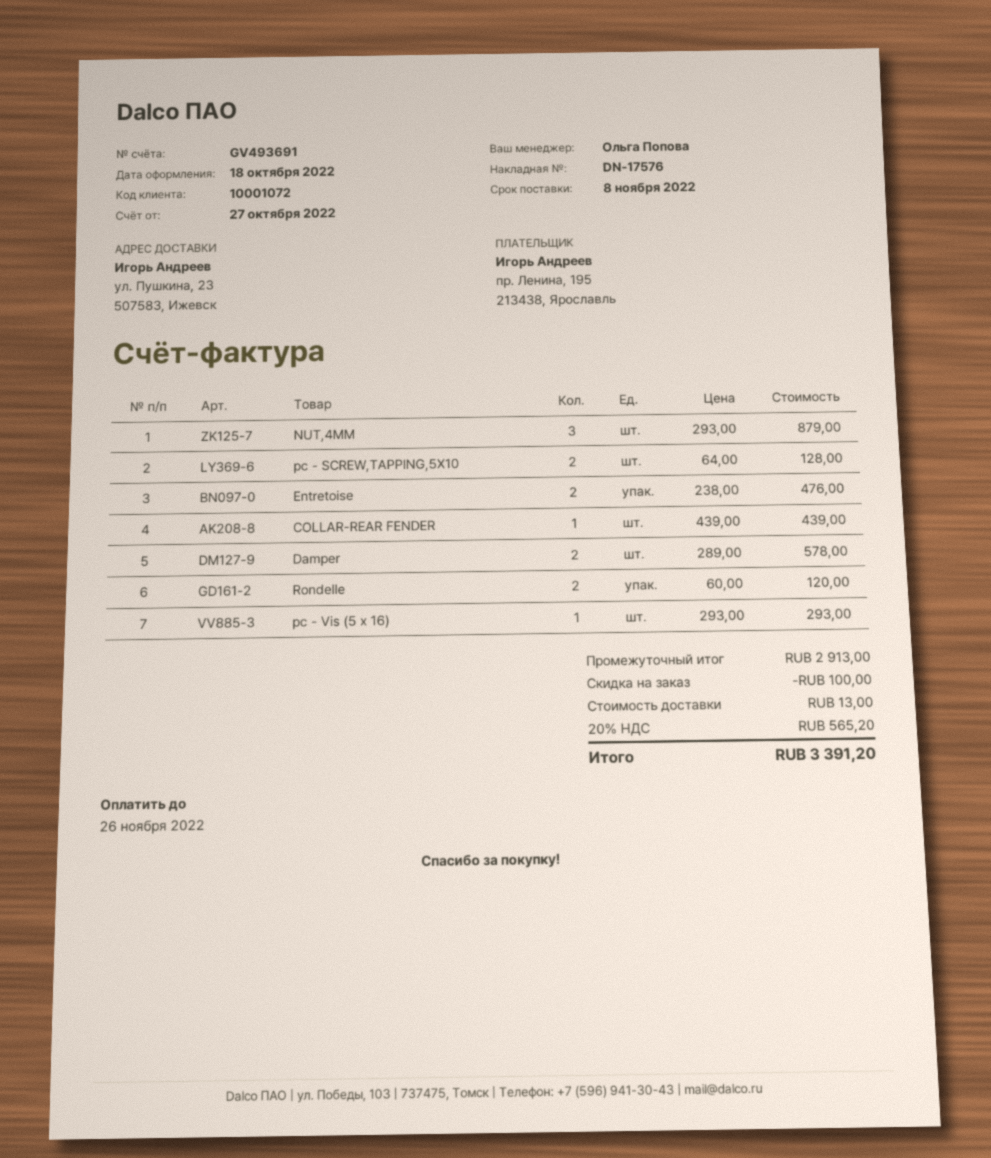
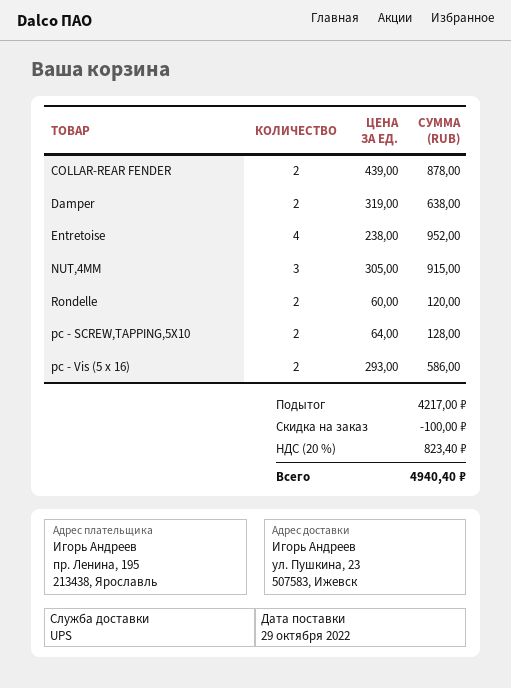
delivery date: 2022-11-08 -> 2022-10-29
NUT,4MM: 3 x 293.00 = 879.00 -> 3 x 305.00 = 915.00
Entretoise: 2 x 238.00 = 476.00 -> 4 x 238.00 = 952.00
COLLAR-REAR FENDER: 1 x 439.00 = 439.00 -> 2 x 439.00 = 878.00
Damper: 2 x 289.00 = 578.00 -> 2 x 319.00 = 638.00
pc - Vis (5 x 16): 1 x 293.00 = 293.00 -> 2 x 293.00 = 586.00
subtotal: 2913.00 -> 4217.00
shipping: 13.00 -> none
tax: 20% = 565.20 -> 20% = 823.40
total: 3391.20 -> 4940.40

